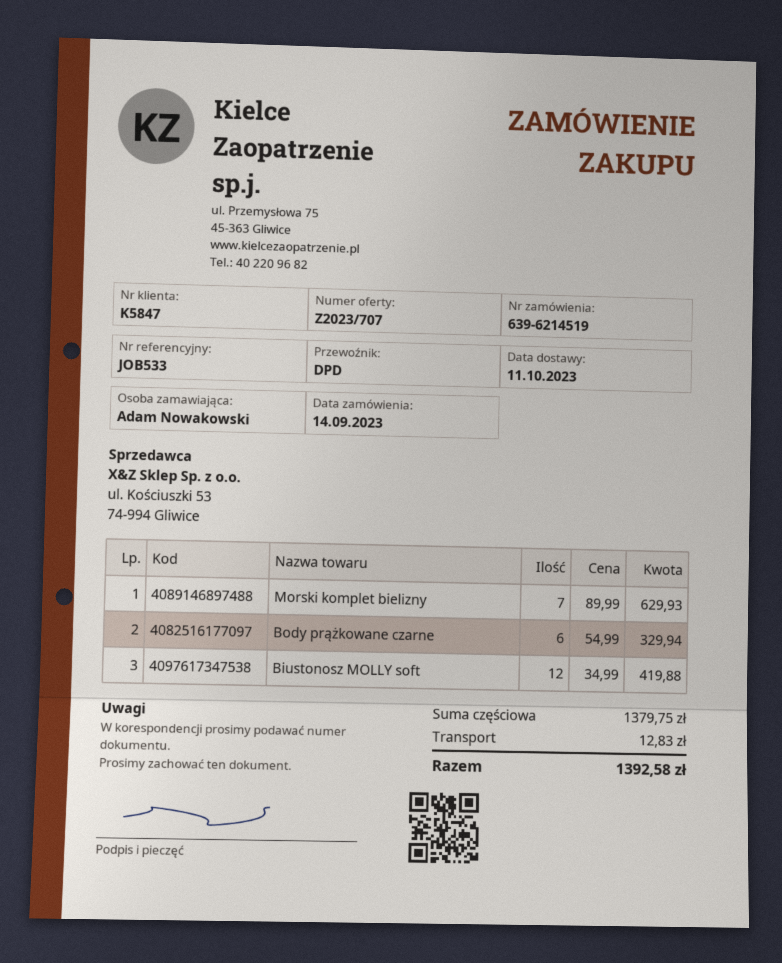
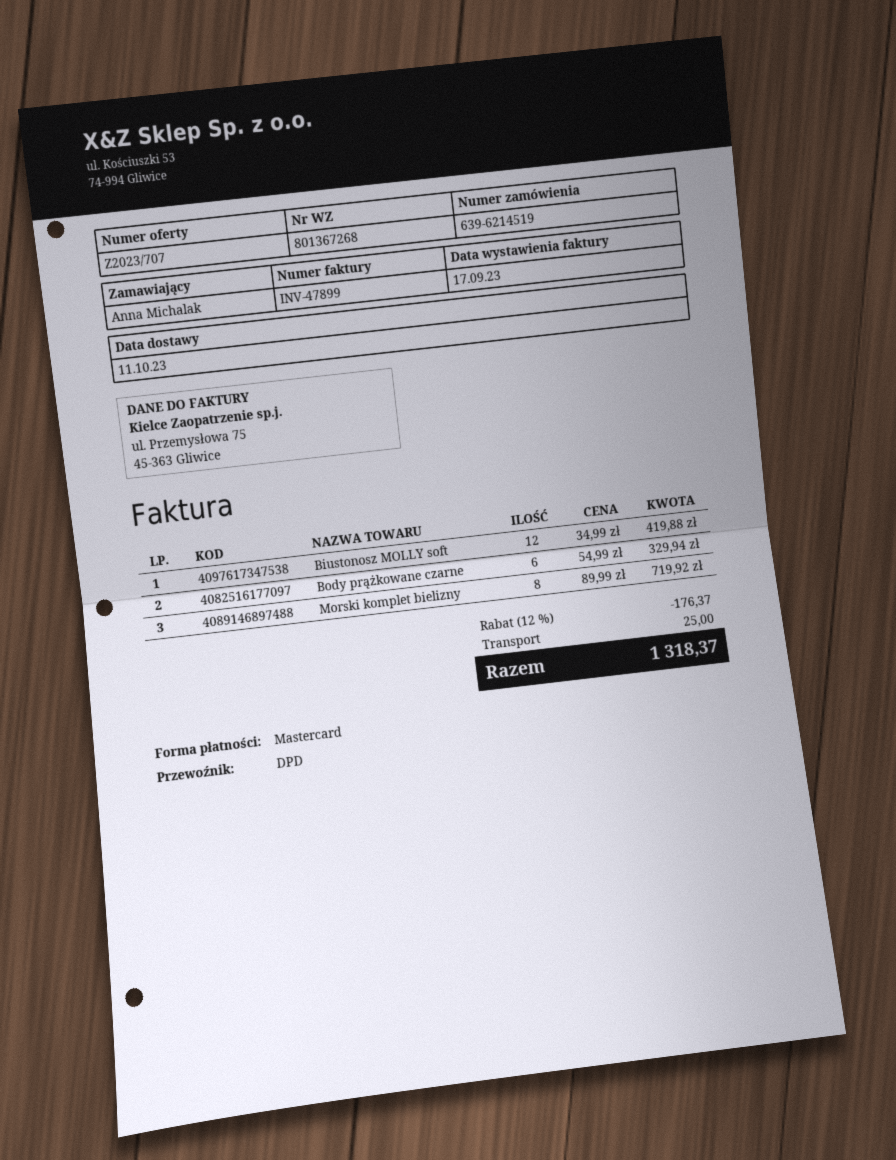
ordered by: Adam Nowakowski -> Anna Michalak
Morski komplet bielizny: 7 x 89.99 = 629.93 -> 8 x 89.99 = 719.92
discount: none -> 12% = 176.37
shipping: 12.83 -> 25.00
total: 1392.58 -> 1318.37

